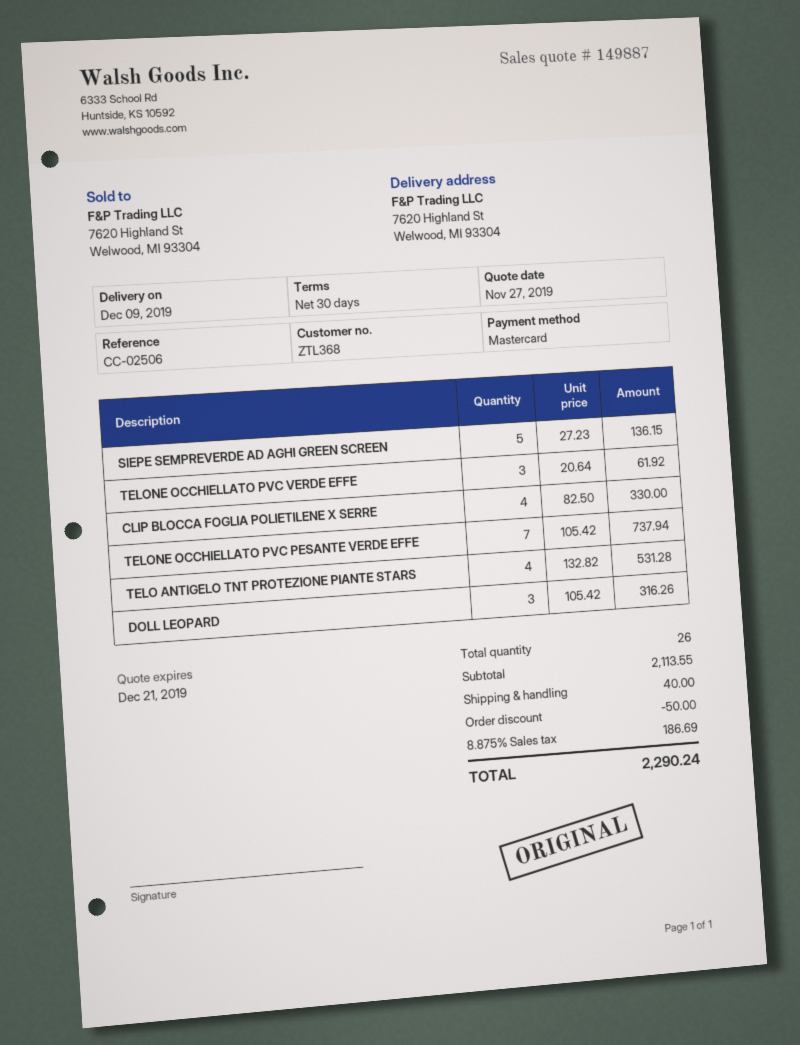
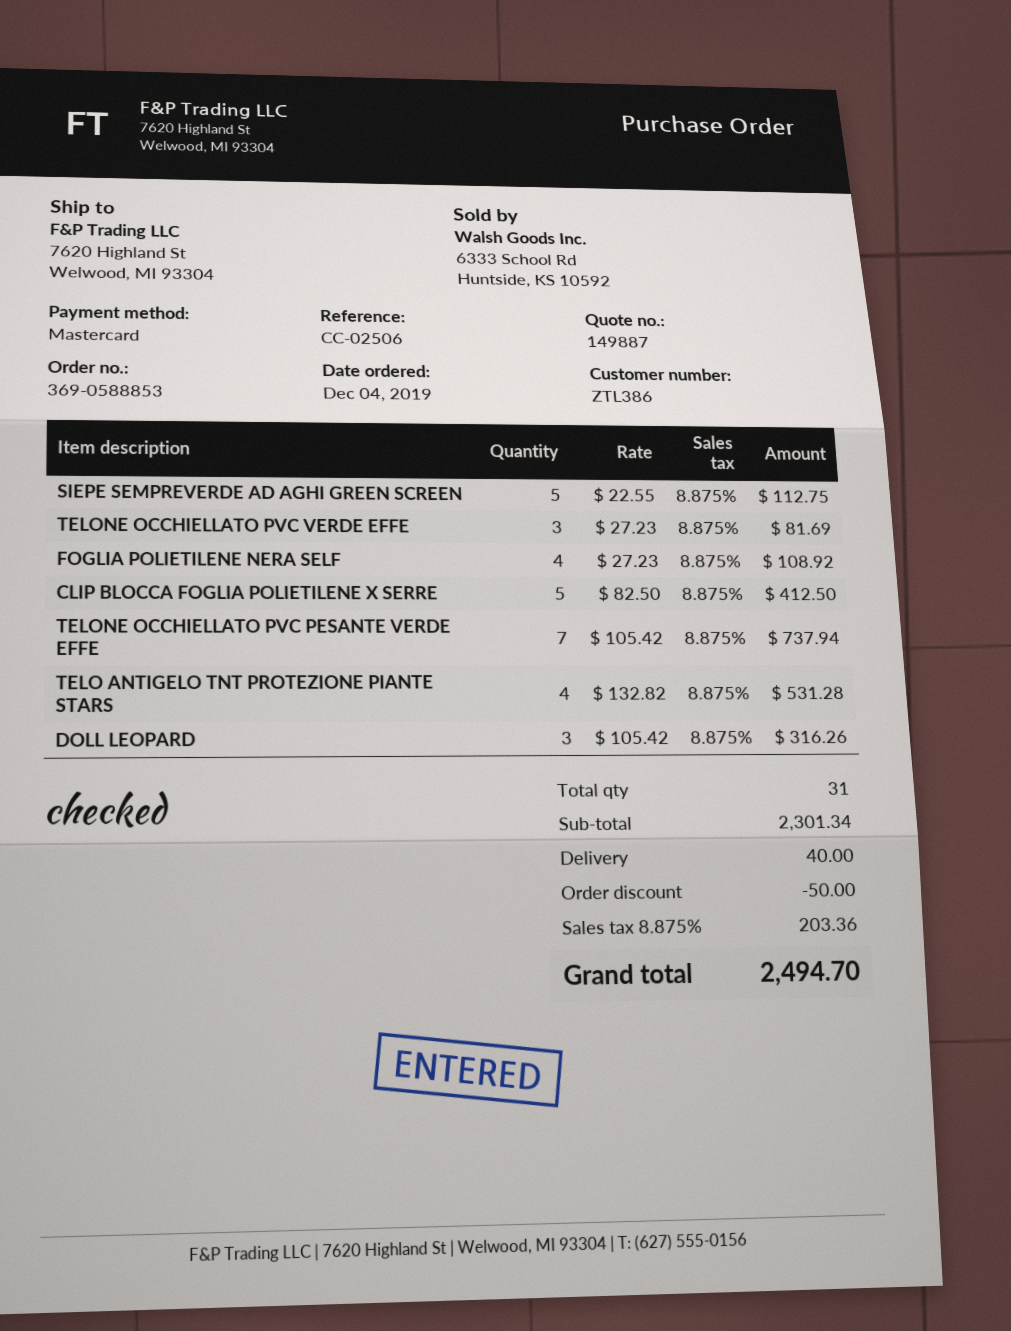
customer number: ZTL368 -> ZTL386
SIEPE SEMPREVERDE AD AGHI GREEN SCREEN: 5 x 27.23 = 136.15 -> 5 x 22.55 = 112.75
TELONE OCCHIELLATO PVC VERDE EFFE: 3 x 20.64 = 61.92 -> 3 x 27.23 = 81.69
CLIP BLOCCA FOGLIA POLIETILENE X SERRE: 4 x 82.50 = 330.00 -> 5 x 82.50 = 412.50
FOGLIA POLIETILENE NERA SELF: none -> 4 x 27.23 = 108.92
total quantity: 26 -> 31
subtotal: 2113.55 -> 2301.34
tax: 8.875% = 186.69 -> 8.875% = 203.36
total: 2290.24 -> 2494.70

